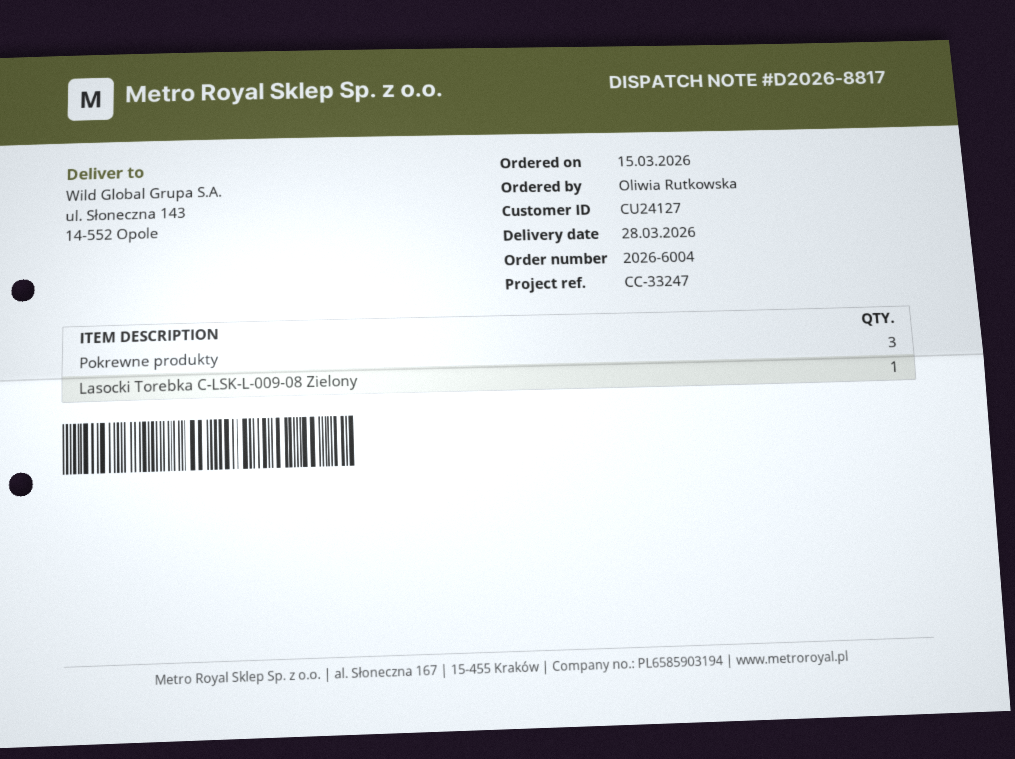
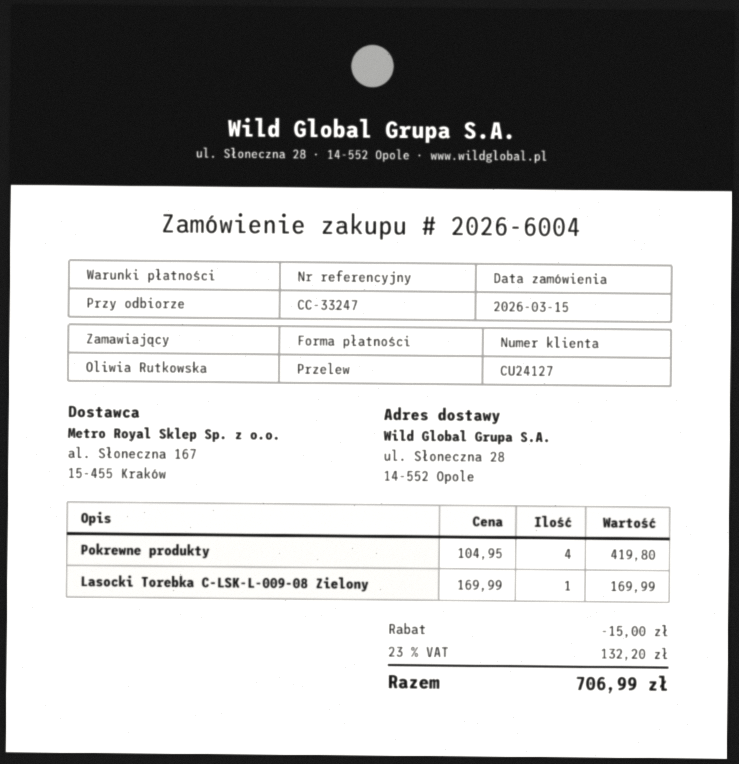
ship to: ul. Słoneczna 143, 14-552 Opole -> ul. Słoneczna 28, 14-552 Opole
Pokrewne produkty: 3 -> 4

